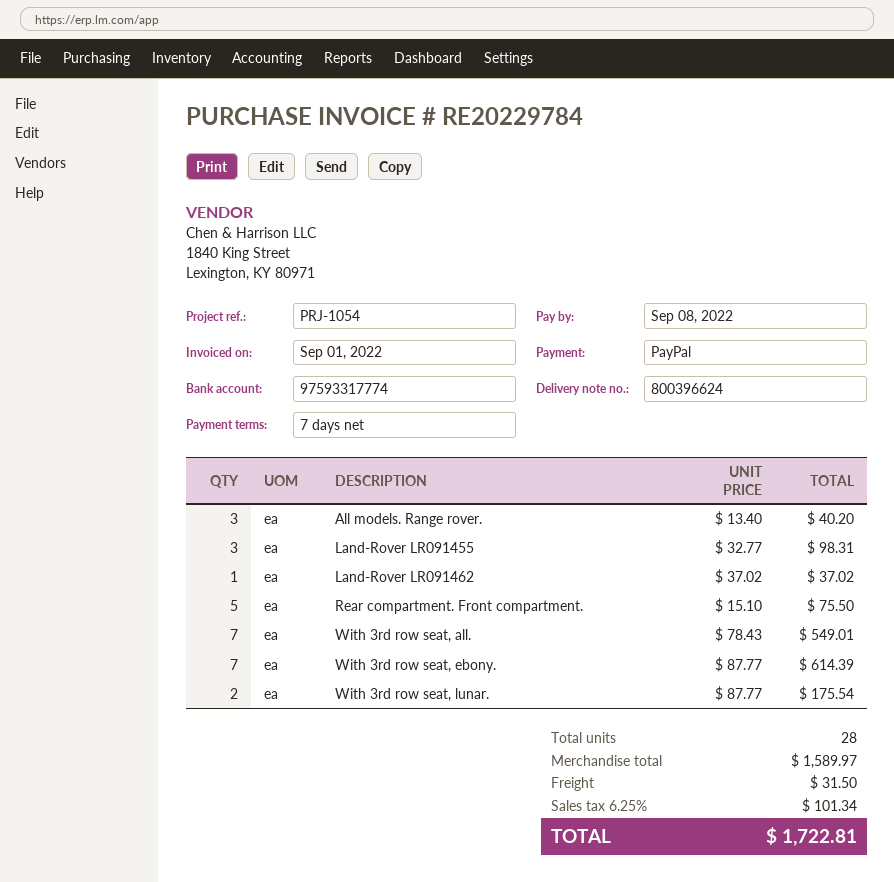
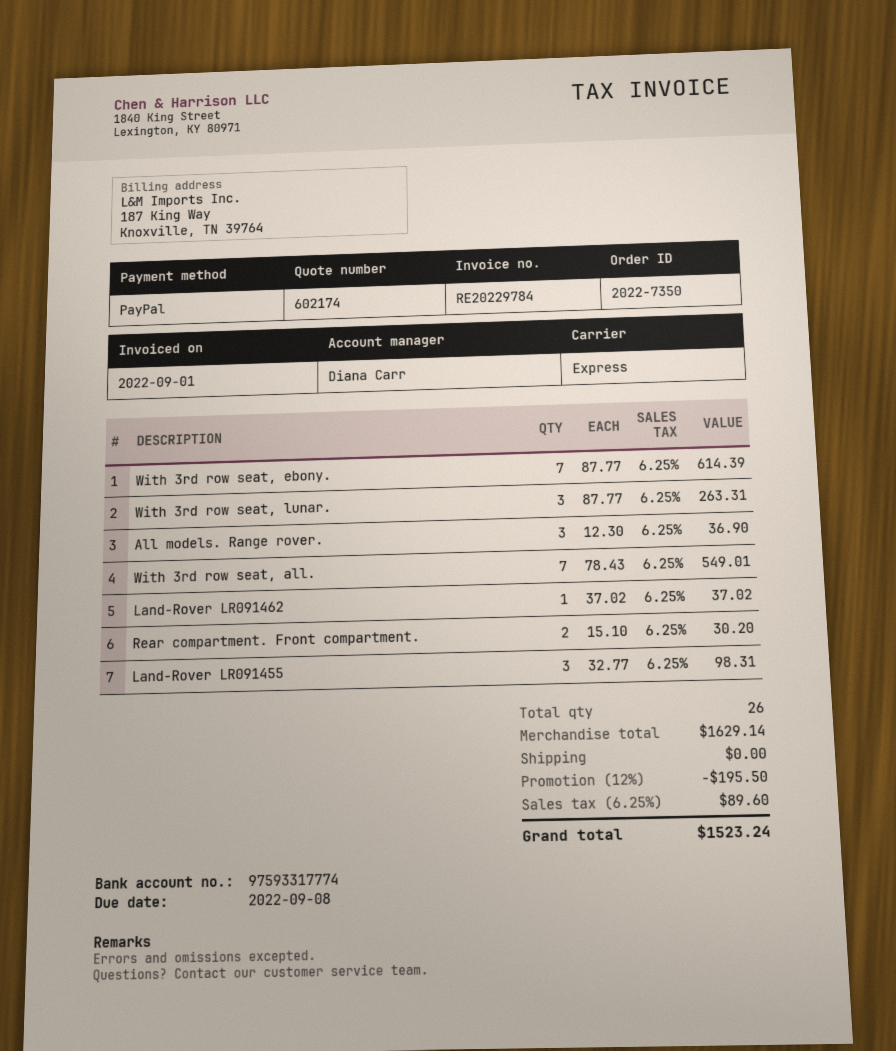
All models. Range rover.: 3 x 13.40 = 40.20 -> 3 x 12.30 = 36.90
Rear compartment. Front compartment.: 5 x 15.10 = 75.50 -> 2 x 15.10 = 30.20
With 3rd row seat, lunar.: 2 x 87.77 = 175.54 -> 3 x 87.77 = 263.31
total quantity: 28 -> 26
subtotal: 1589.97 -> 1629.14
discount: none -> 12% = 195.50
shipping: 31.50 -> 0.00
tax: 6.25% = 101.34 -> 6.25% = 89.60
total: 1722.81 -> 1523.24

